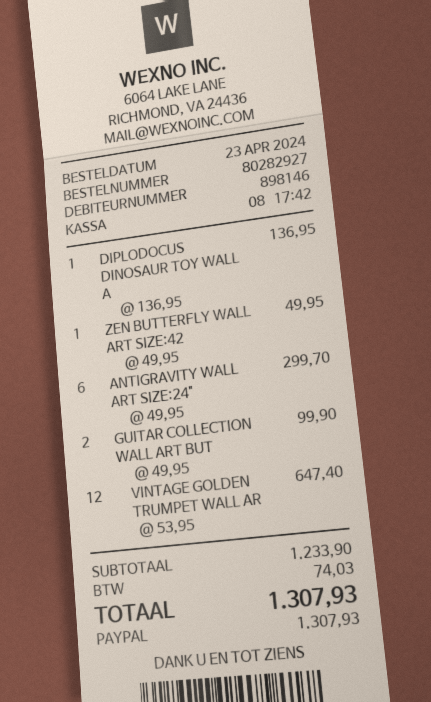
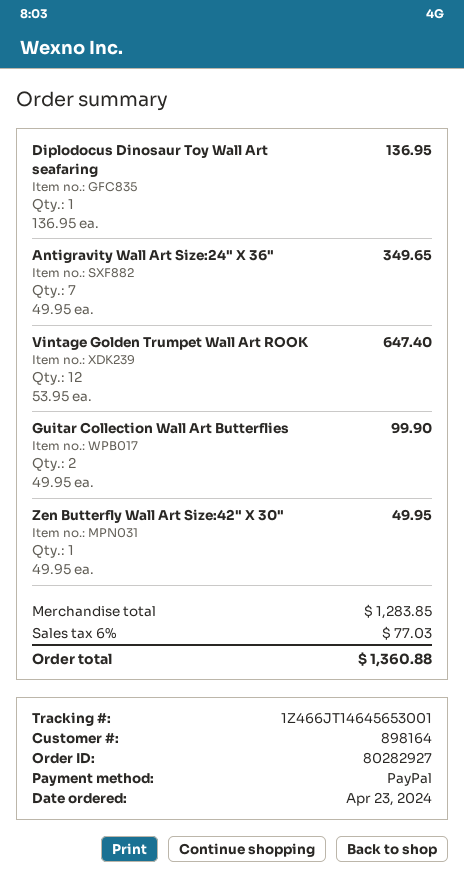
customer number: 898146 -> 898164
ANTIGRAVITY WALL ART SIZE:24": 6 x 49.95 = 299.70 -> 7 x 49.95 = 349.65
subtotal: 1233.90 -> 1283.85
tax: 74.03 -> 77.03
total: 1307.93 -> 1360.88

